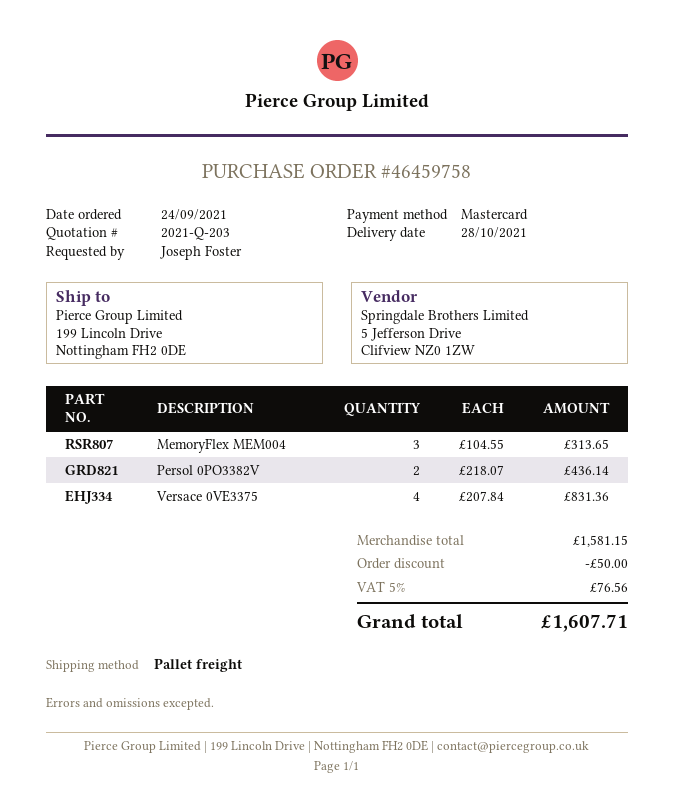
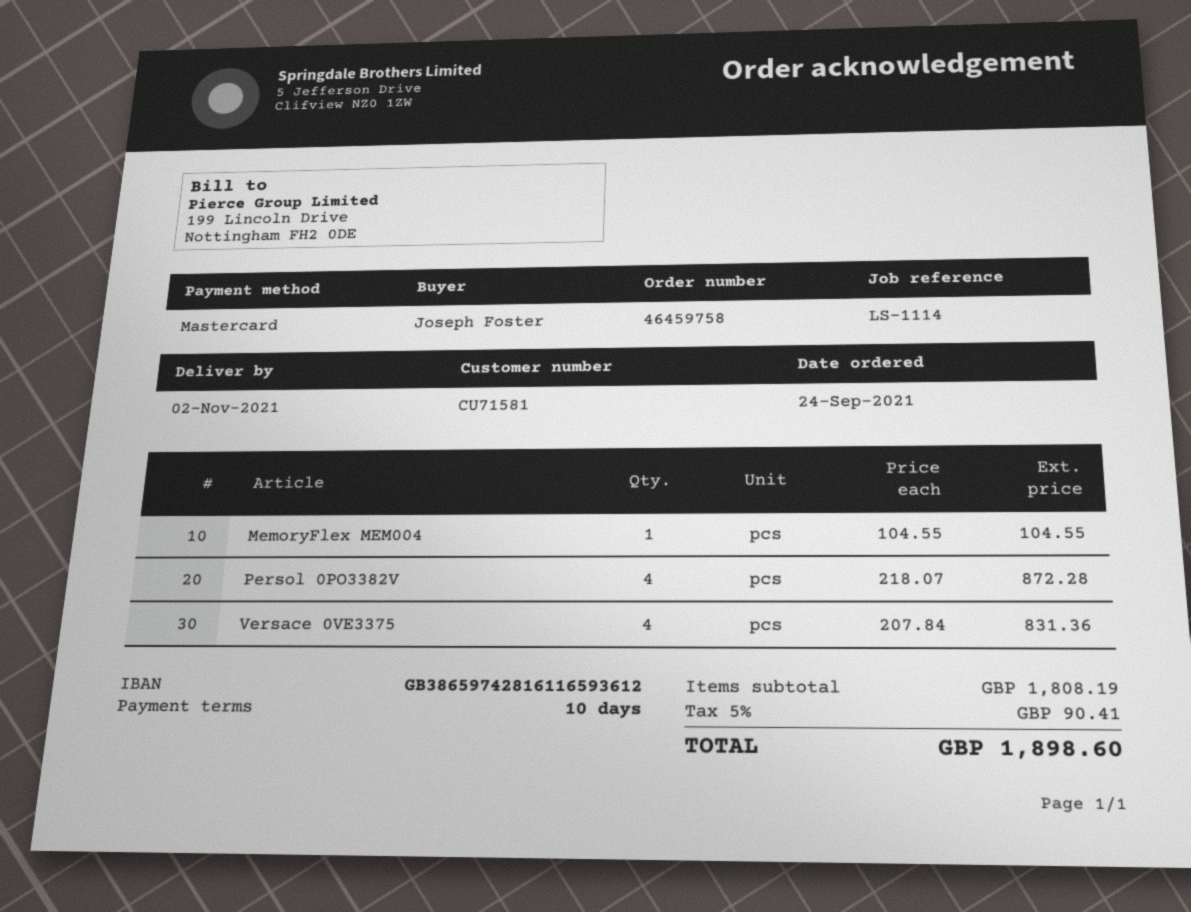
delivery date: 2021-10-28 -> 2021-11-02
MemoryFlex MEM004: 3 x 104.55 = 313.65 -> 1 x 104.55 = 104.55
Persol 0PO3382V: 2 x 218.07 = 436.14 -> 4 x 218.07 = 872.28
subtotal: 1581.15 -> 1808.19
discount: 50.00 -> none
tax: 5% = 76.56 -> 5% = 90.41
total: 1607.71 -> 1898.60

